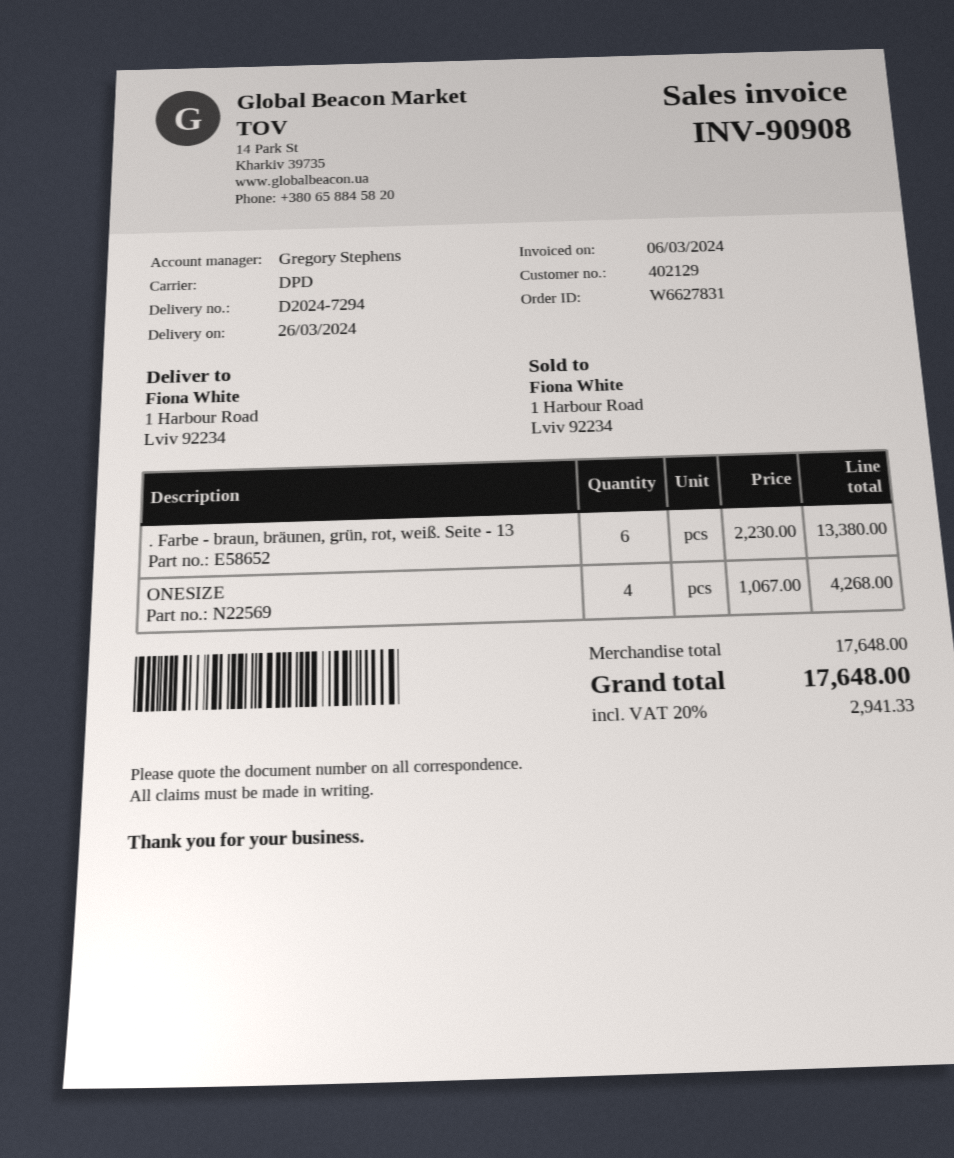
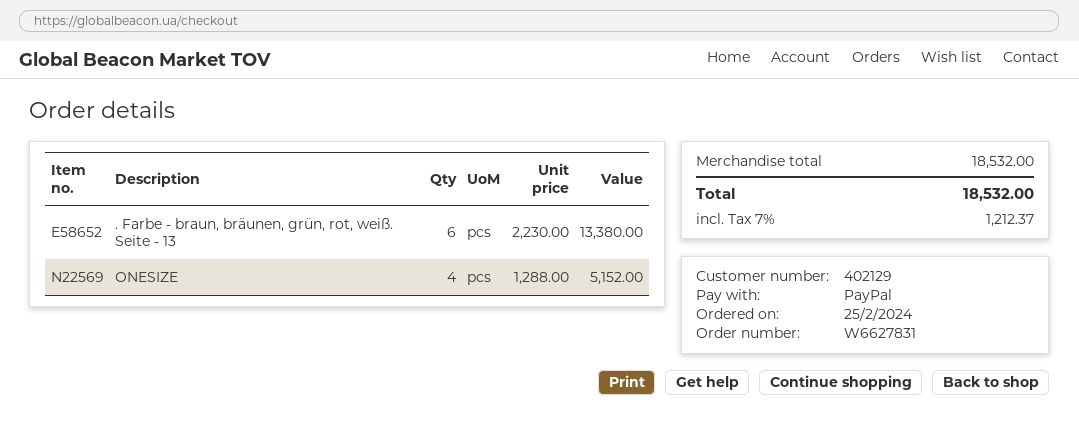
ONESIZE: 4 x 1067.00 = 4268.00 -> 4 x 1288.00 = 5152.00
subtotal: 17648.00 -> 18532.00
tax: 20% = 2941.33 -> 7% = 1212.37
total: 17648.00 -> 18532.00

